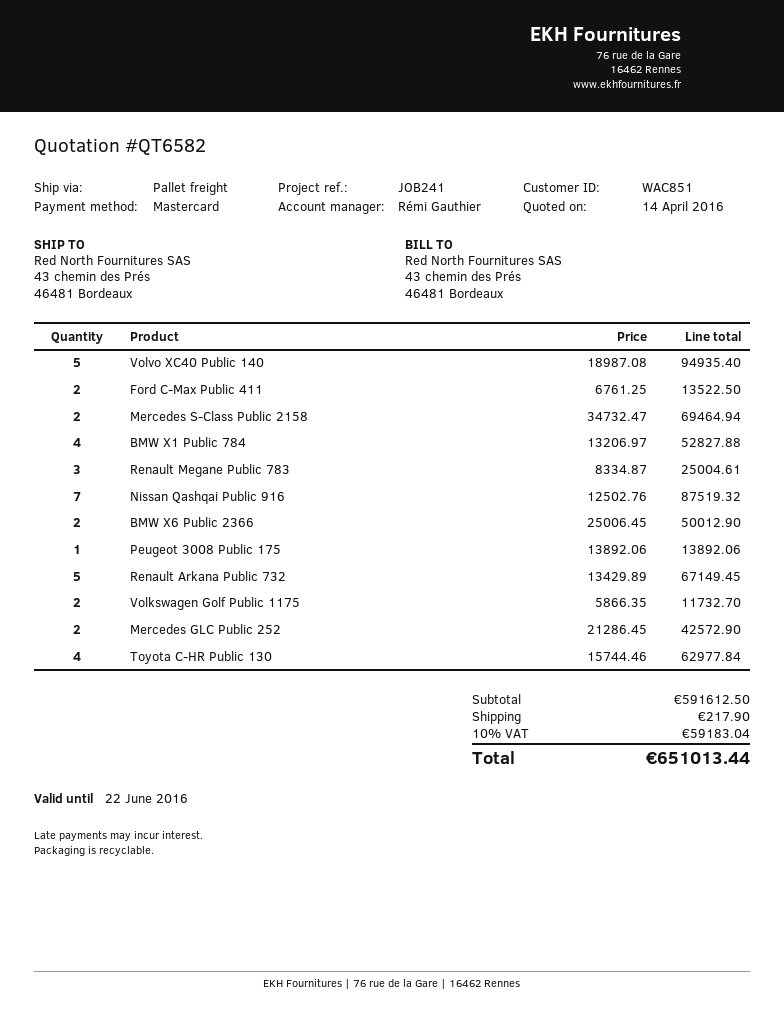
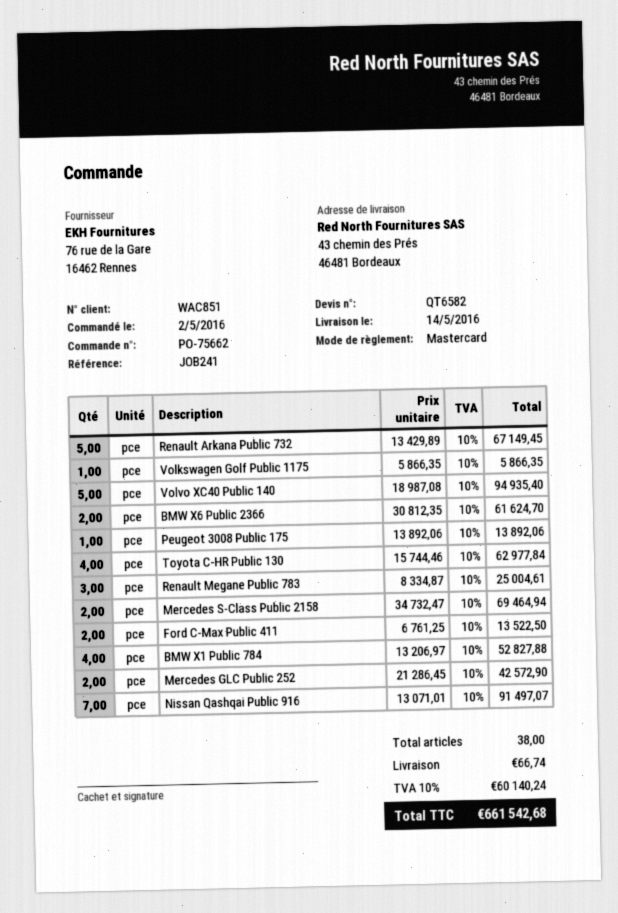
Nissan Qashqai Public 916: 7 x 12502.76 = 87519.32 -> 7 x 13071.01 = 91497.07
BMW X6 Public 2366: 2 x 25006.45 = 50012.90 -> 2 x 30812.35 = 61624.70
Volkswagen Golf Public 1175: 2 x 5866.35 = 11732.70 -> 1 x 5866.35 = 5866.35
shipping: 217.90 -> 66.74
tax: 10% = 59183.04 -> 10% = 60140.24
total: 651013.44 -> 661542.68

